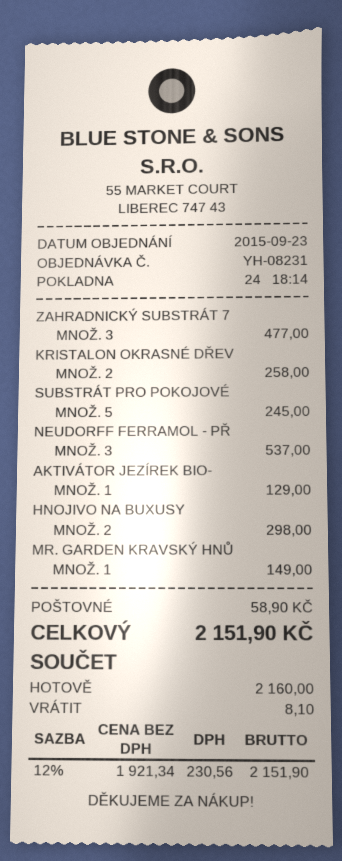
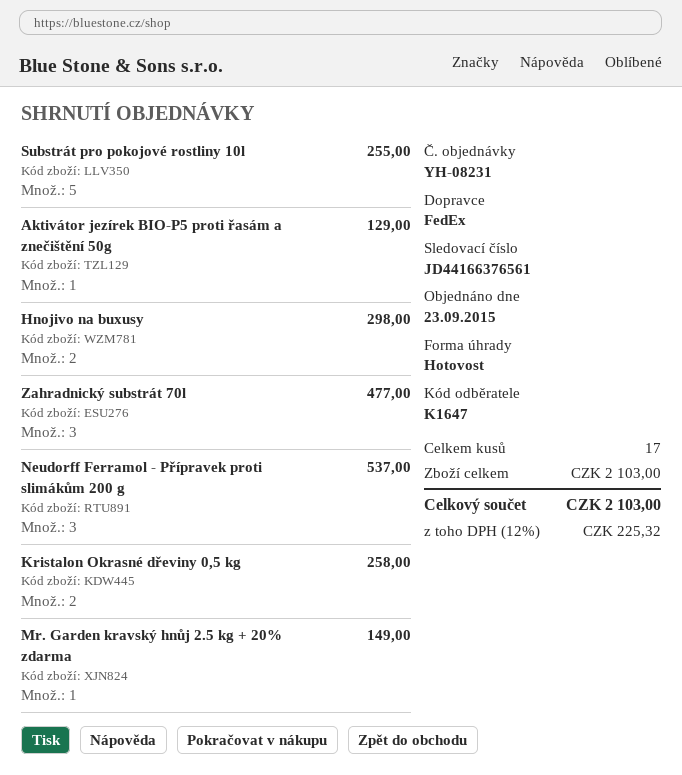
SUBSTRÁT PRO POKOJOVÉ: 5 for 245.00 -> 5 for 255.00
shipping: 58.90 -> none
tax: 12% = 230.56 -> 12% = 225.32
total: 2151.90 -> 2103.00

